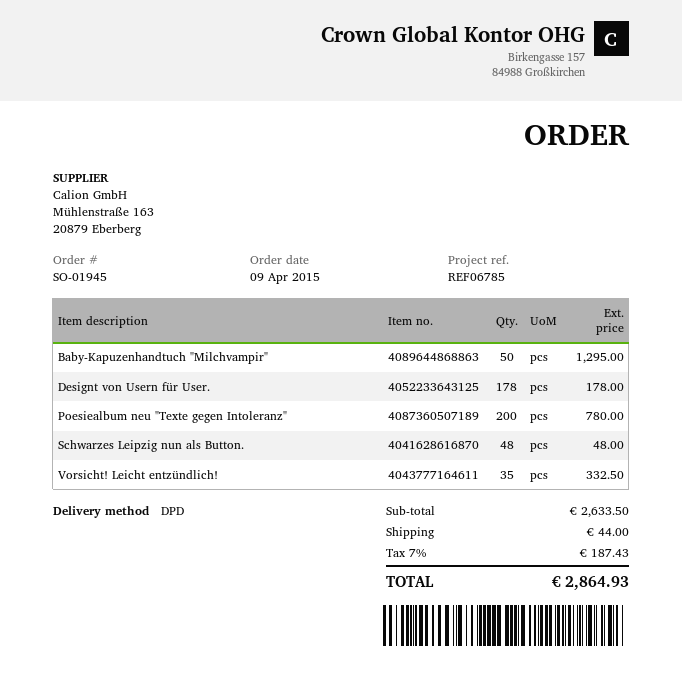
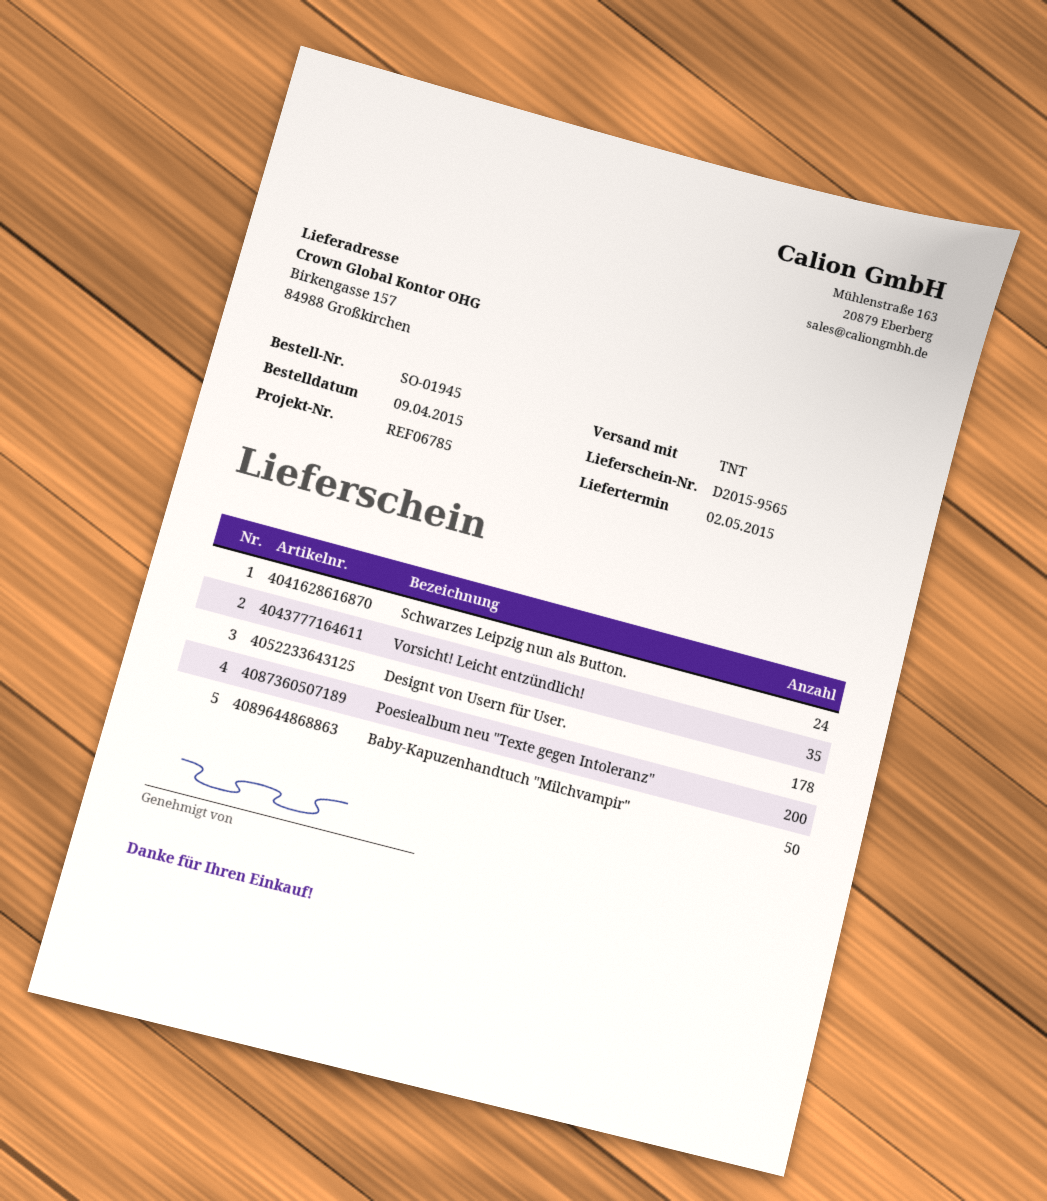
shipping method: DPD -> TNT
Schwarzes Leipzig nun als Button.: 48 -> 24

